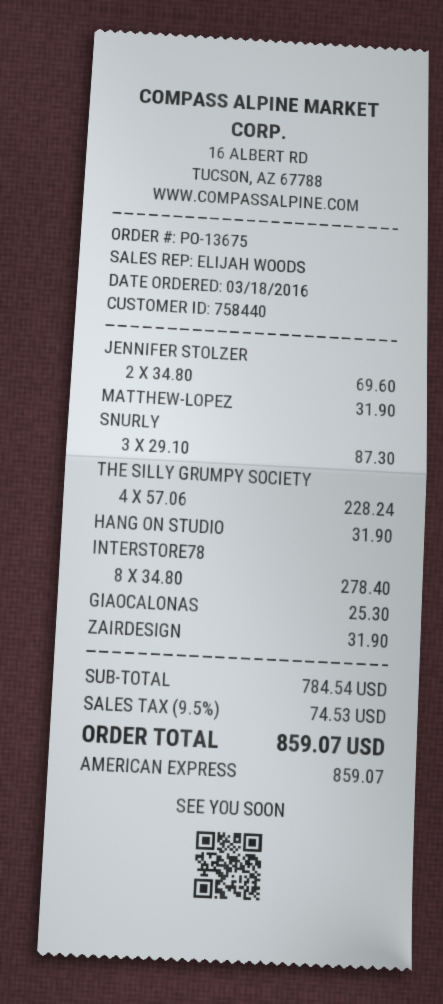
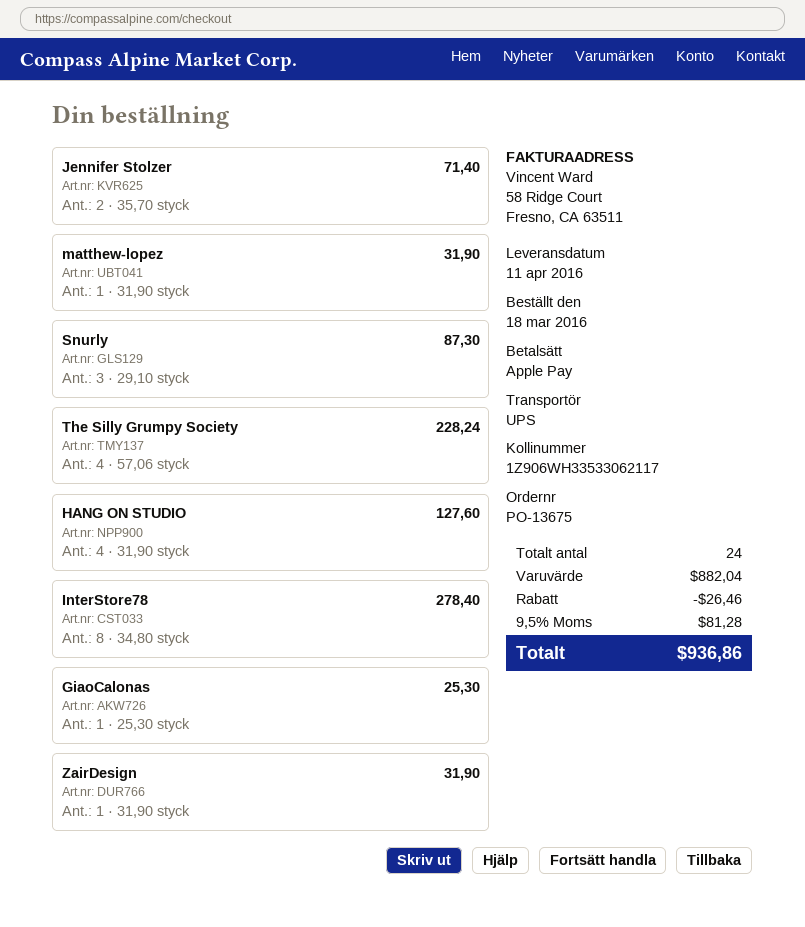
payment method: American Express -> Apple Pay
JENNIFER STOLZER: 2 x 34.80 = 69.60 -> 2 x 35.70 = 71.40
HANG ON STUDIO: 1 x 31.90 = 31.90 -> 4 x 31.90 = 127.60
subtotal: 784.54 -> 882.04
discount: none -> 26.46
tax: 9.5% = 74.53 -> 9.5% = 81.28
total: 859.07 -> 936.86

